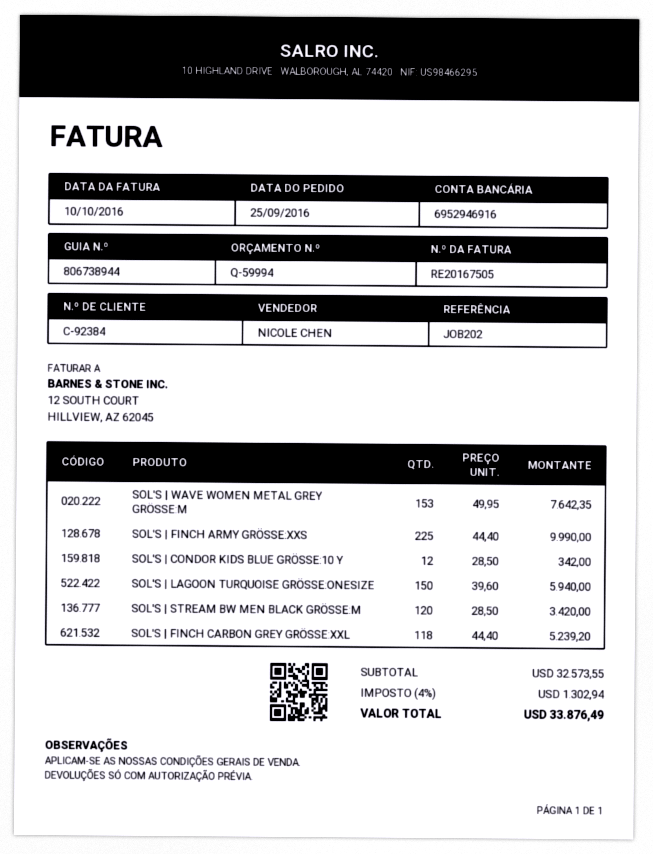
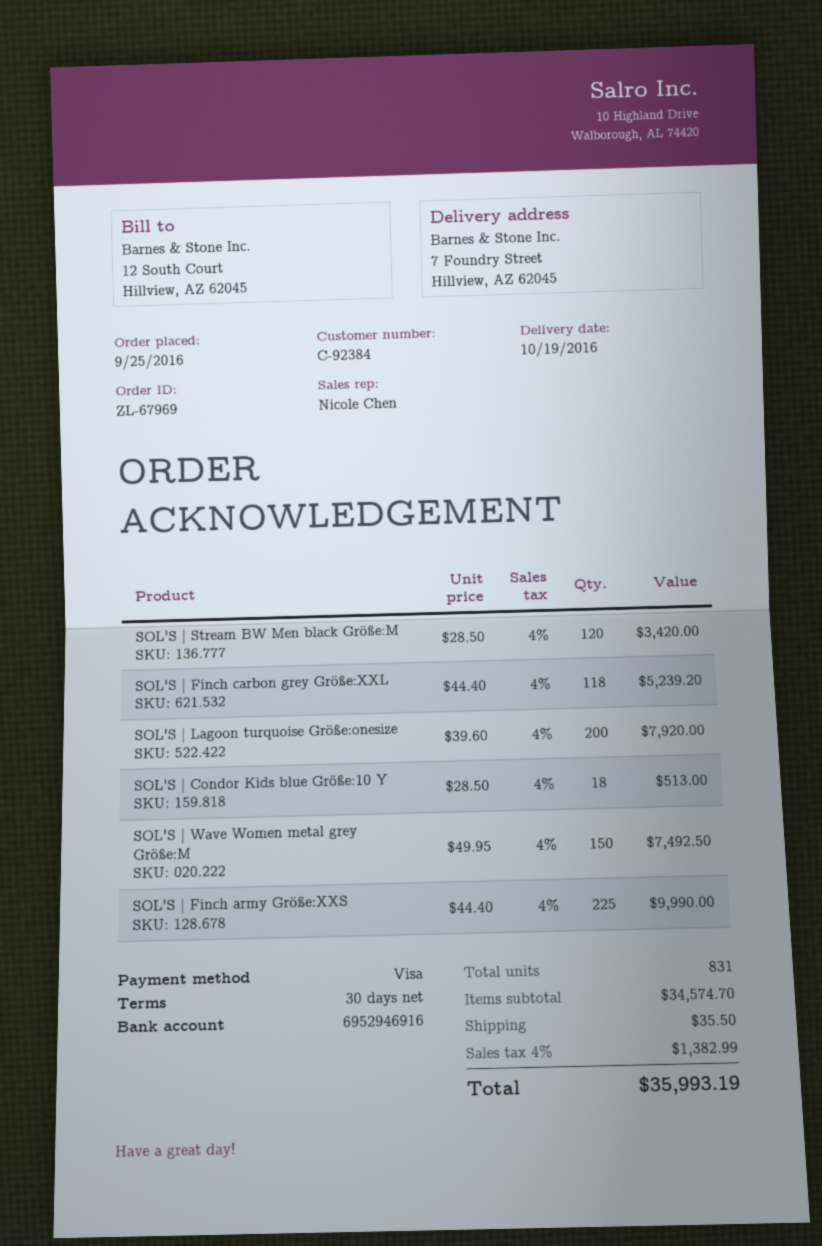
SOL'S | WAVE WOMEN METAL GREY GRÖSSE:M: 153 x 49.95 = 7642.35 -> 150 x 49.95 = 7492.50
SOL'S | CONDOR KIDS BLUE GRÖSSE:10 Y: 12 x 28.50 = 342.00 -> 18 x 28.50 = 513.00
SOL'S | LAGOON TURQUOISE GRÖSSE:ONESIZE: 150 x 39.60 = 5940.00 -> 200 x 39.60 = 7920.00
subtotal: 32573.55 -> 34574.70
shipping: none -> 35.50
tax: 4% = 1302.94 -> 4% = 1382.99
total: 33876.49 -> 35993.19

